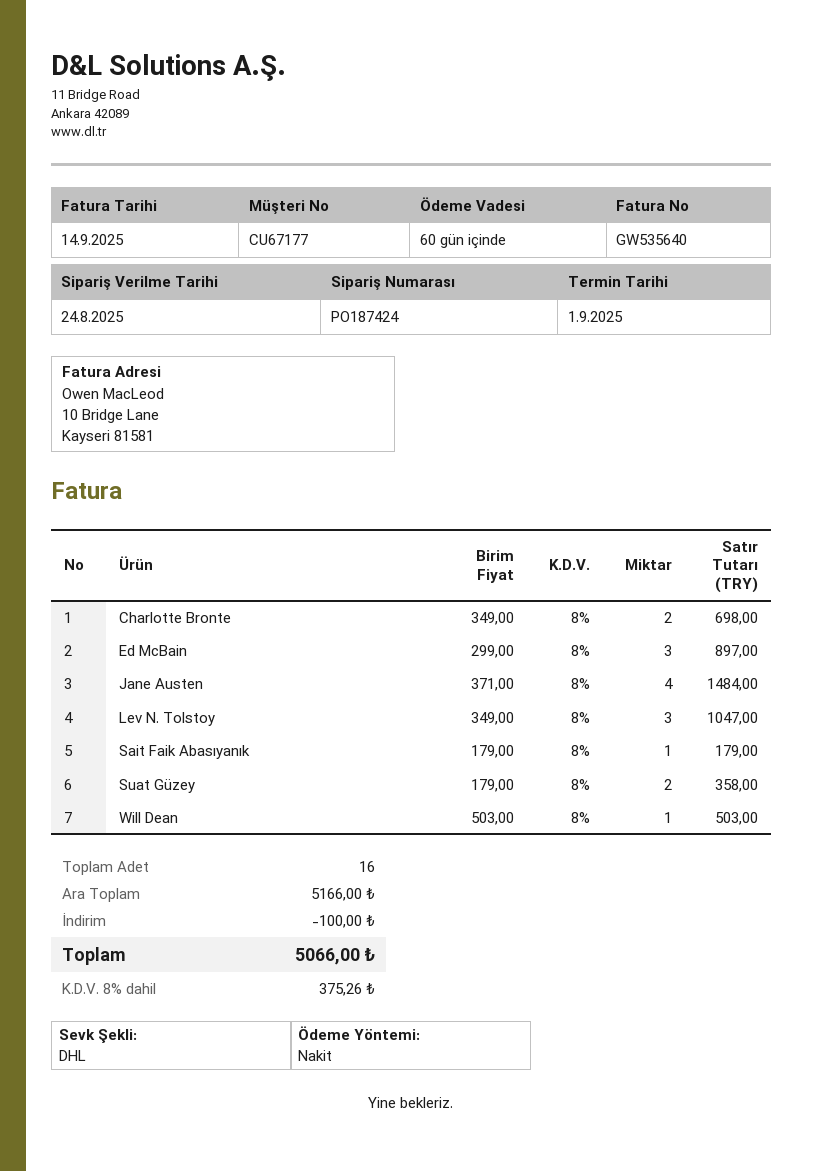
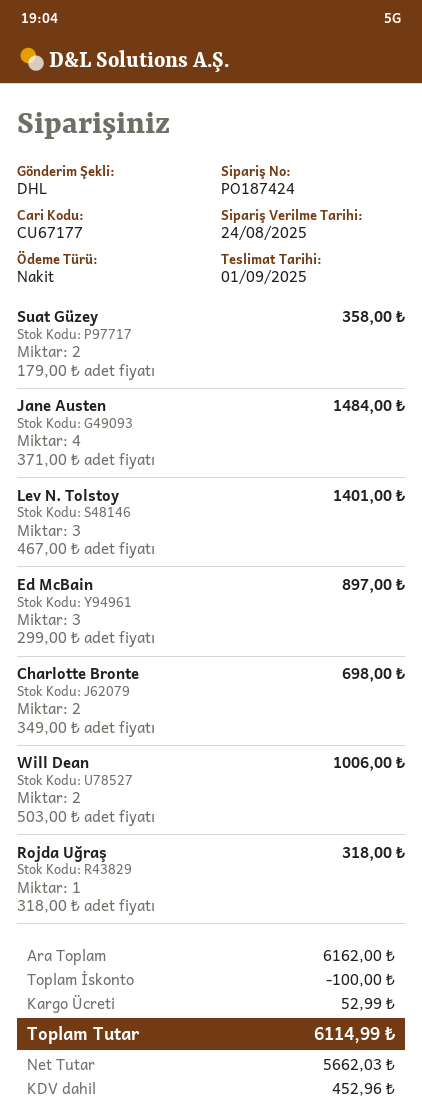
Lev N. Tolstoy: 3 x 349.00 = 1047.00 -> 3 x 467.00 = 1401.00
Sait Faik Abasıyanık: 1 x 179.00 = 179.00 -> none
Will Dean: 1 x 503.00 = 503.00 -> 2 x 503.00 = 1006.00
Rojda Uğraş: none -> 1 x 318.00 = 318.00
subtotal: 5166.00 -> 6162.00
shipping: none -> 52.99
tax: 375.26 -> 452.96
total: 5066.00 -> 6114.99

